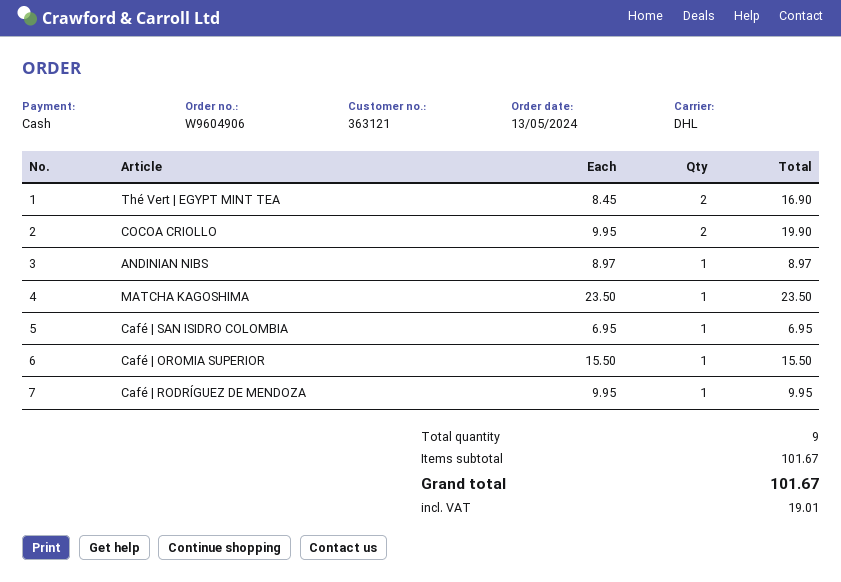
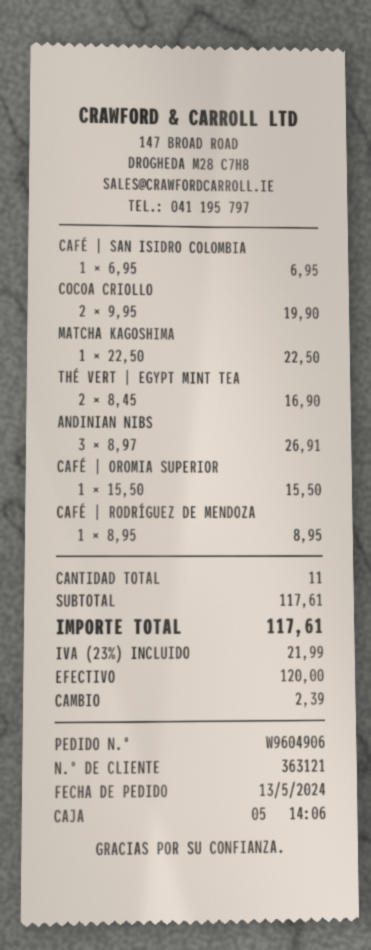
ANDINIAN NIBS: 1 x 8.97 = 8.97 -> 3 x 8.97 = 26.91
MATCHA KAGOSHIMA: 1 x 23.50 = 23.50 -> 1 x 22.50 = 22.50
Café | RODRÍGUEZ DE MENDOZA: 1 x 9.95 = 9.95 -> 1 x 8.95 = 8.95
total quantity: 9 -> 11
subtotal: 101.67 -> 117.61
tax: 19.01 -> 21.99
total: 101.67 -> 117.61

